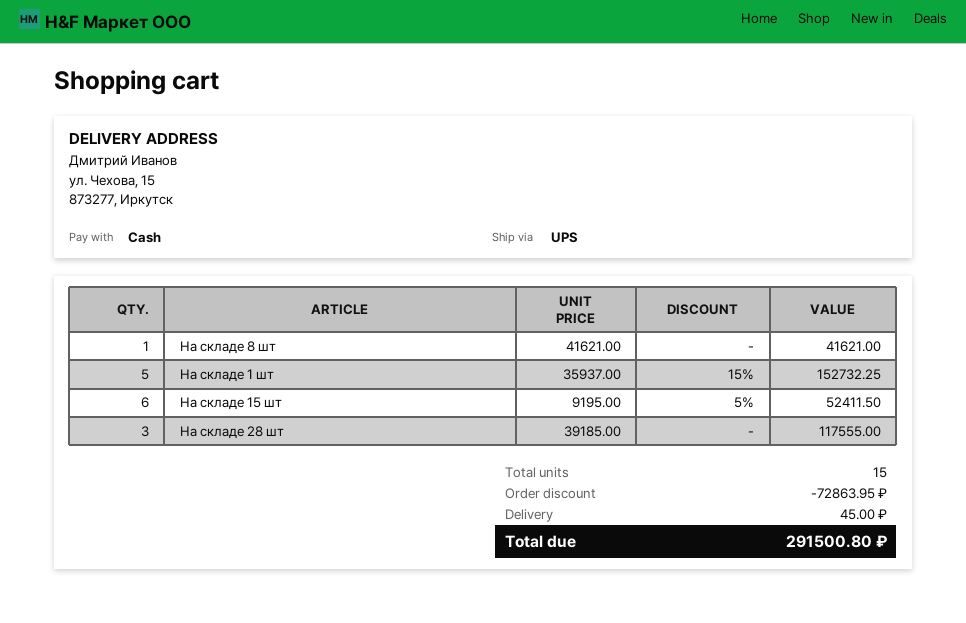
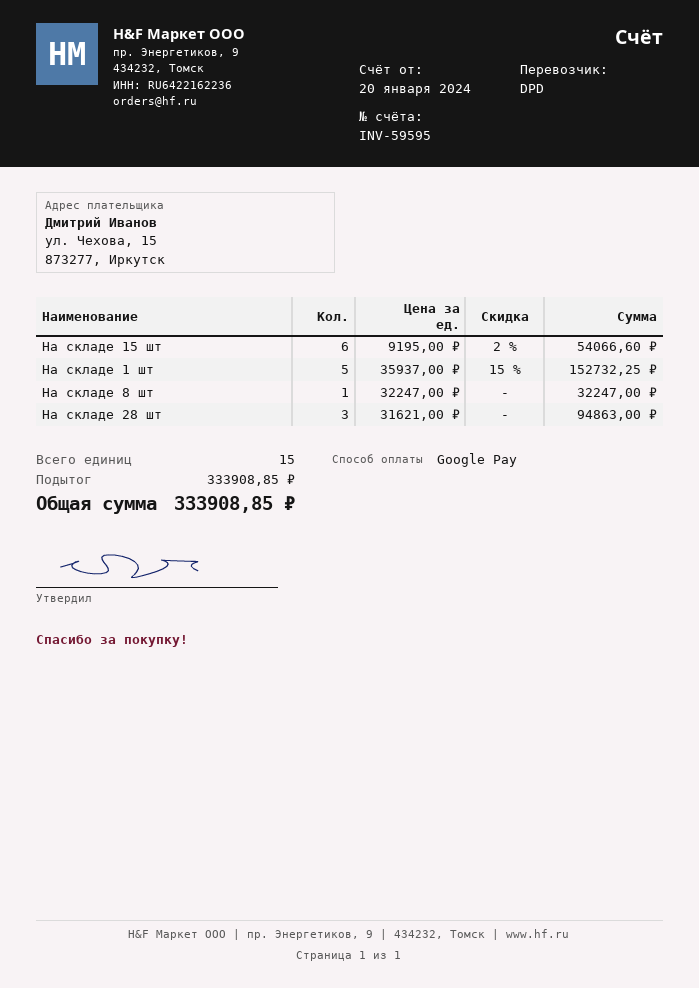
payment method: cash -> Google Pay
shipping method: UPS -> DPD
На складе 8 шт: 1 x 41621.00 = 41621.00 -> 1 x 32247.00 = 32247.00
На складе 15 шт: 6 x 9195.00 - 5% = 52411.50 -> 6 x 9195.00 - 2% = 54066.60
На складе 28 шт: 3 x 39185.00 = 117555.00 -> 3 x 31621.00 = 94863.00
discount: 72863.95 -> none
shipping: 45.00 -> none
total: 291500.80 -> 333908.85

